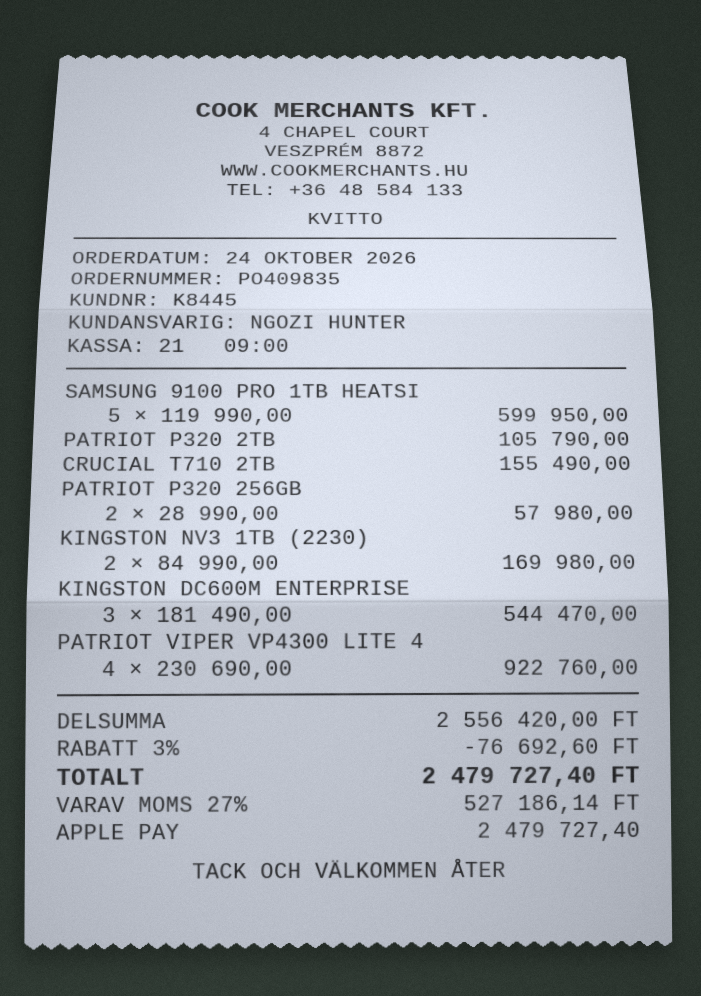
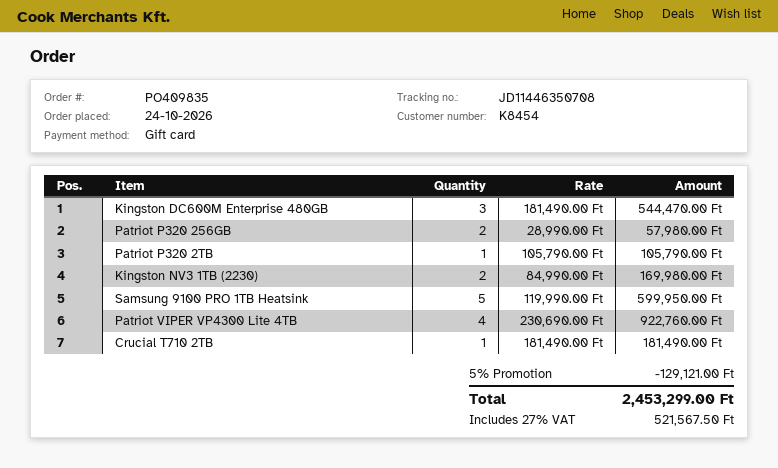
customer number: K8445 -> K8454
payment method: Apple Pay -> gift card
CRUCIAL T710 2TB: 1 x 155490.00 = 155490.00 -> 1 x 181490.00 = 181490.00
discount: 3% = 76692.60 -> 5% = 129121.00
tax: 27% = 527186.14 -> 27% = 521567.50
total: 2479727.40 -> 2453299.00

